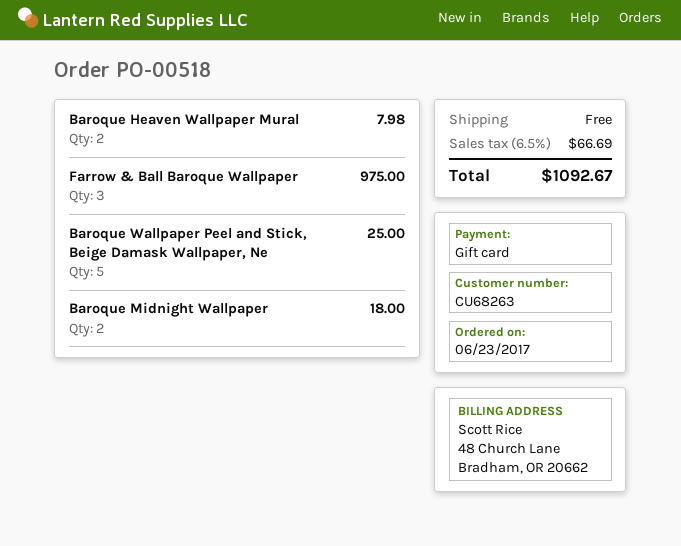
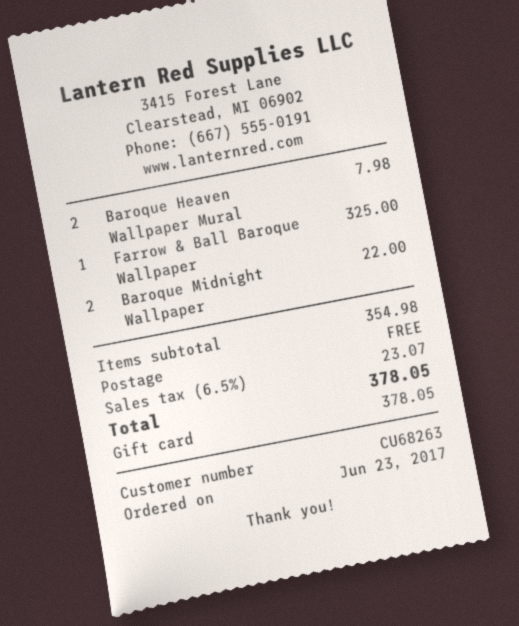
Farrow & Ball Baroque Wallpaper: 3 for 975.00 -> 1 for 325.00
Baroque Wallpaper Peel and Stick, Beige Damask Wallpaper, Ne: 5 for 25.00 -> none
Baroque Midnight Wallpaper: 2 for 18.00 -> 2 for 22.00
tax: 6.5% = 66.69 -> 6.5% = 23.07
total: 1092.67 -> 378.05

